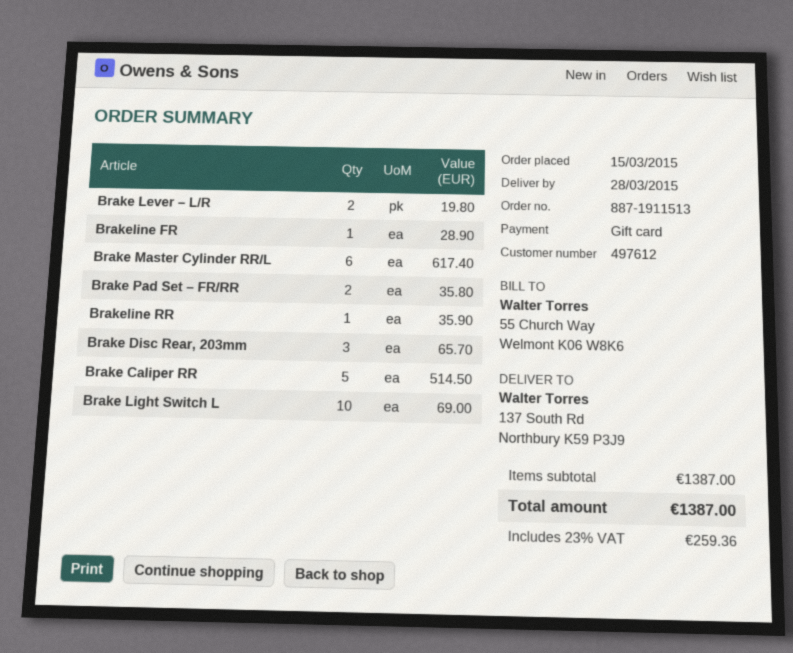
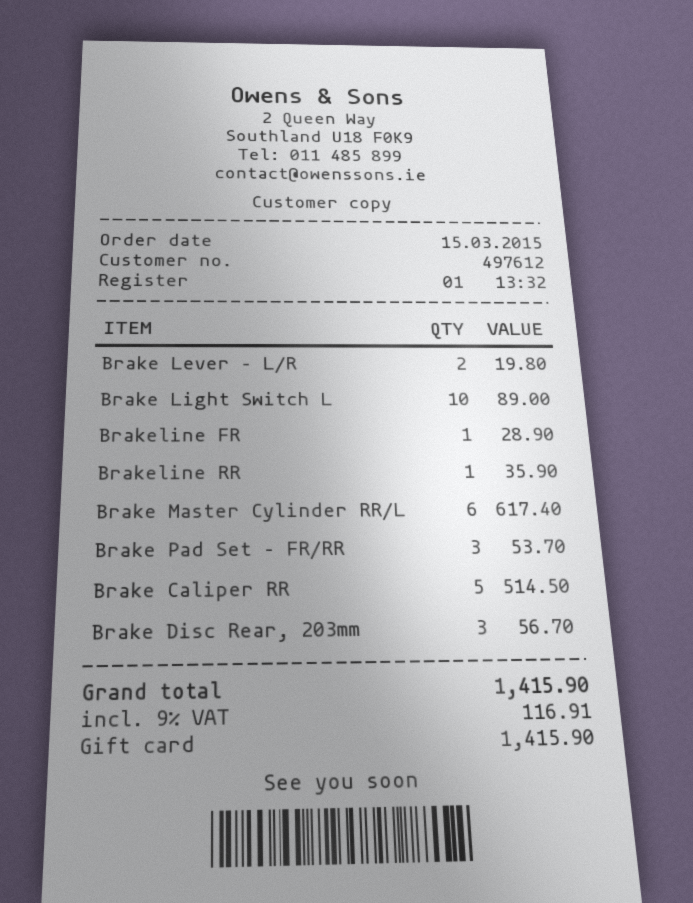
Brake Pad Set – FR/RR: 2 for 35.80 -> 3 for 53.70
Brake Disc Rear, 203mm: 3 for 65.70 -> 3 for 56.70
Brake Light Switch L: 10 for 69.00 -> 10 for 89.00
tax: 23% = 259.36 -> 9% = 116.91
total: 1387.00 -> 1415.90

